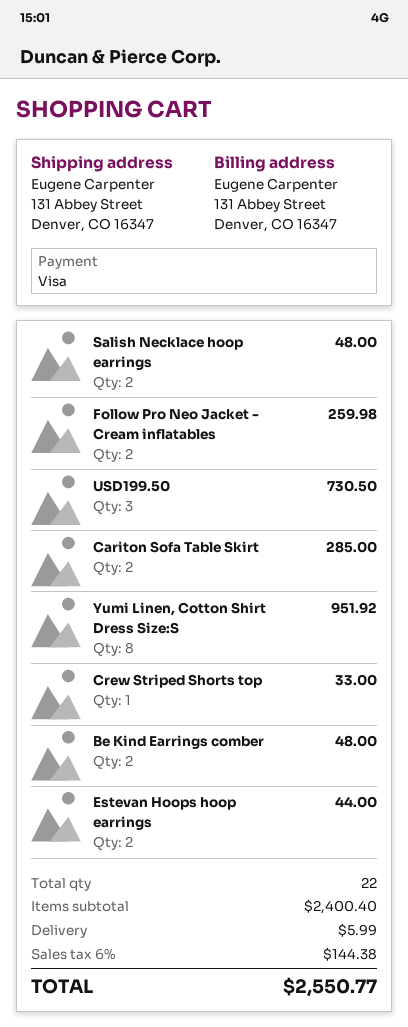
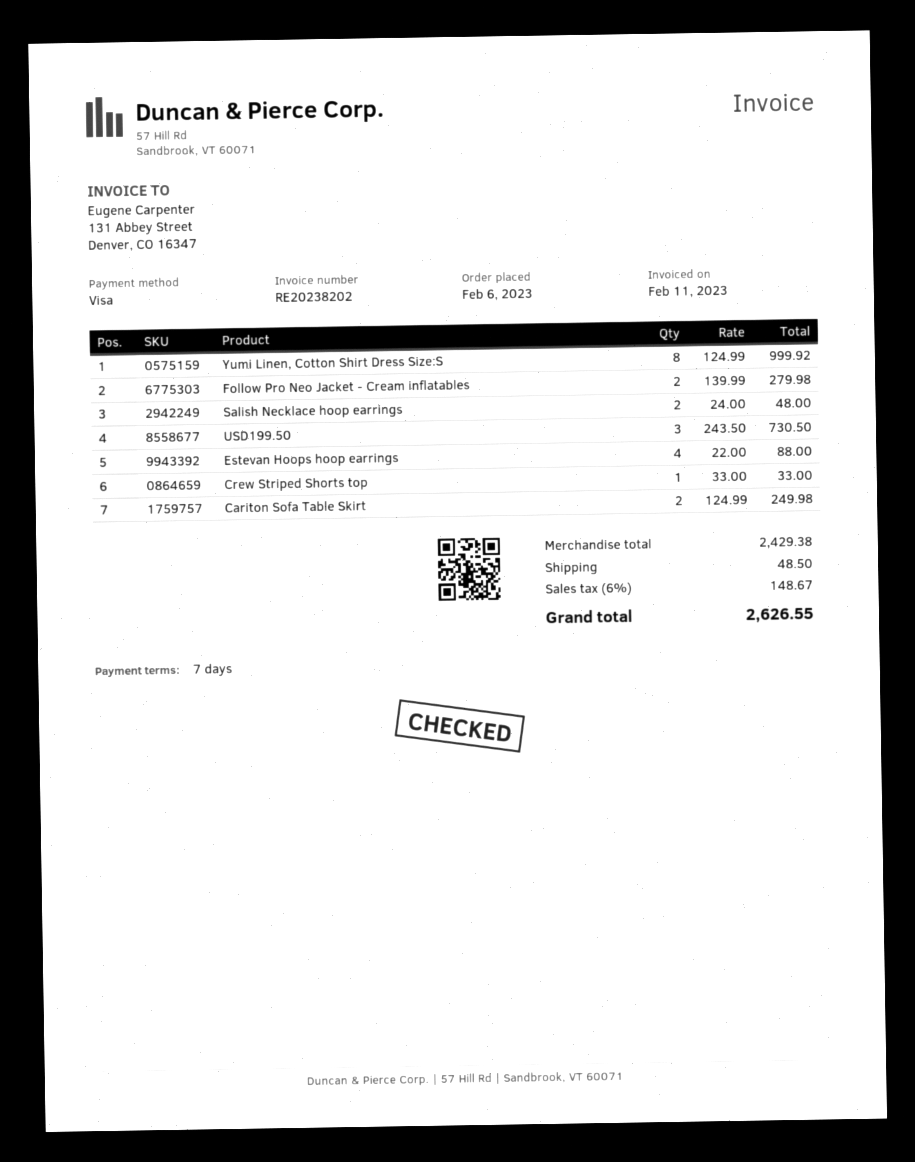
Follow Pro Neo Jacket - Cream inflatables: 2 for 259.98 -> 2 for 279.98
Cariton Sofa Table Skirt: 2 for 285.00 -> 2 for 249.98
Yumi Linen, Cotton Shirt Dress Size:S: 8 for 951.92 -> 8 for 999.92
Be Kind Earrings comber: 2 for 48.00 -> none
Estevan Hoops hoop earrings: 2 for 44.00 -> 4 for 88.00
subtotal: 2400.40 -> 2429.38
shipping: 5.99 -> 48.50
tax: 6% = 144.38 -> 6% = 148.67
total: 2550.77 -> 2626.55

